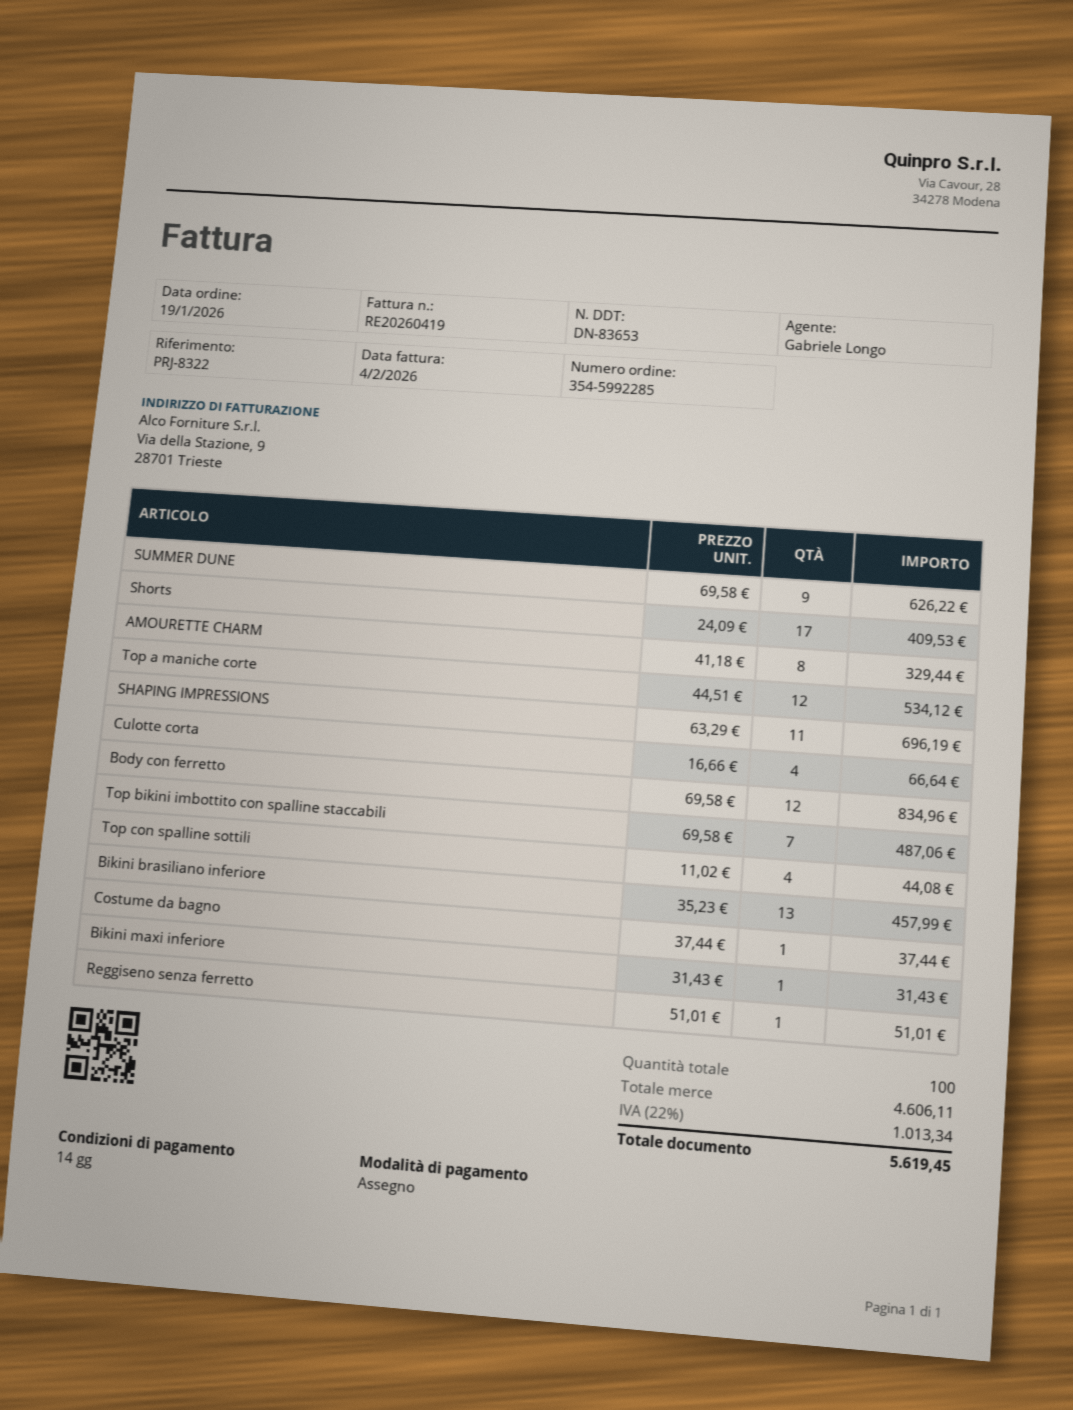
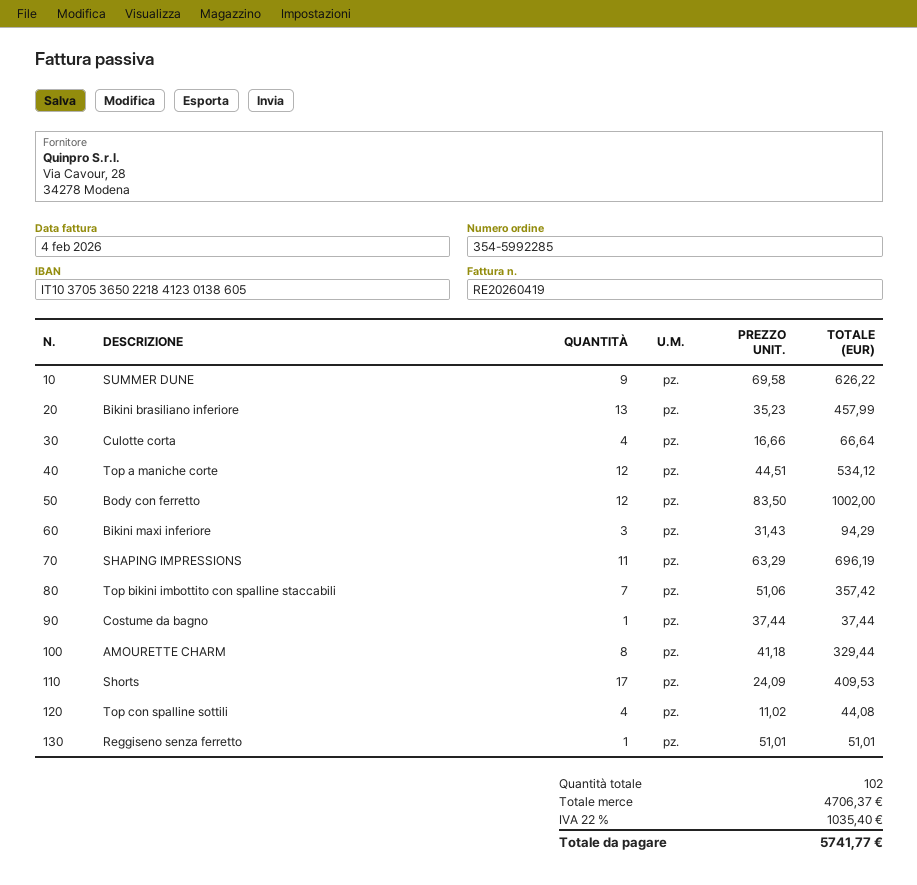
Body con ferretto: 12 x 69.58 = 834.96 -> 12 x 83.50 = 1002.00
Top bikini imbottito con spalline staccabili: 7 x 69.58 = 487.06 -> 7 x 51.06 = 357.42
Bikini maxi inferiore: 1 x 31.43 = 31.43 -> 3 x 31.43 = 94.29
total quantity: 100 -> 102
subtotal: 4606.11 -> 4706.37
tax: 22% = 1013.34 -> 22% = 1035.40
total: 5619.45 -> 5741.77

